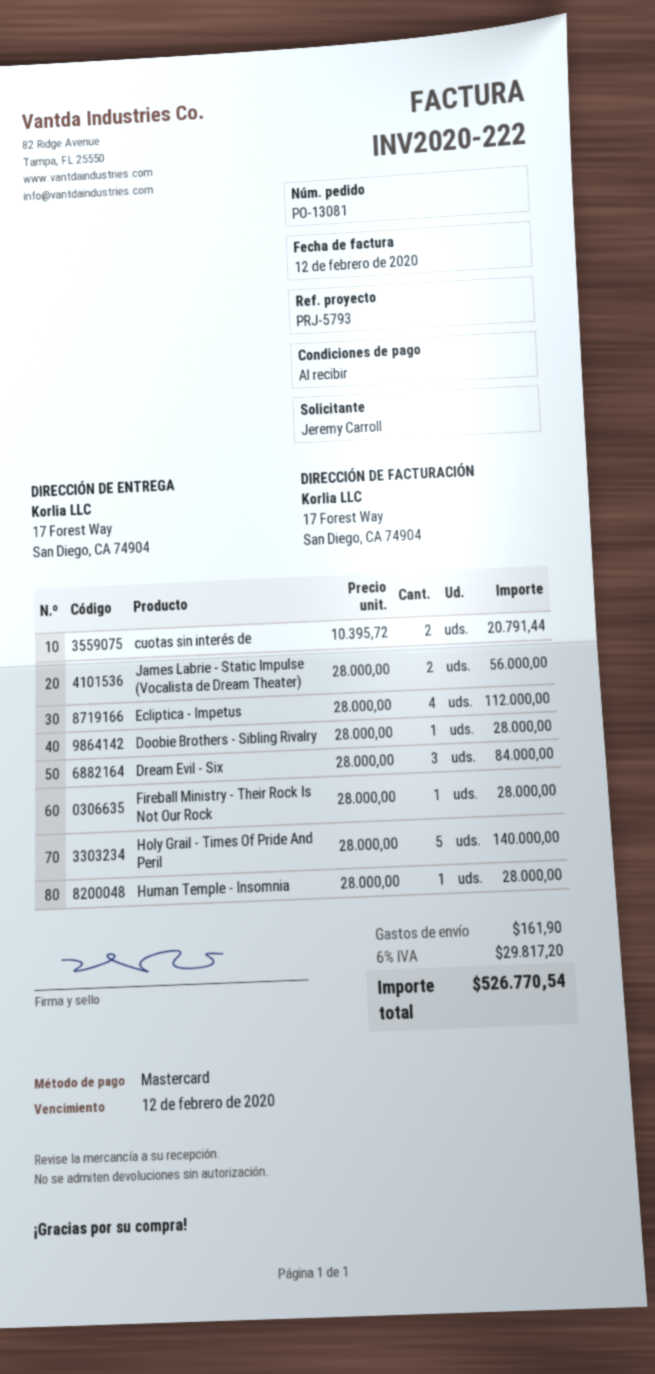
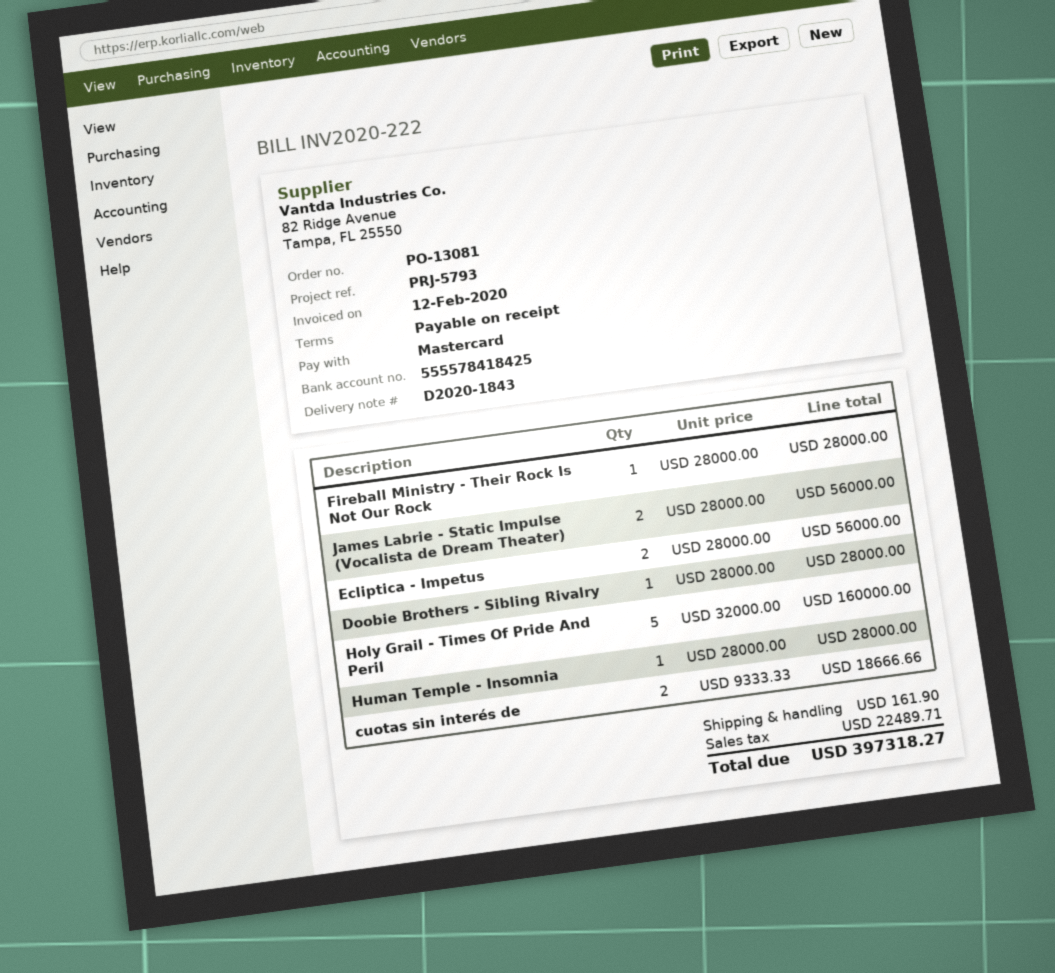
cuotas sin interés de: 2 x 10395.72 = 20791.44 -> 2 x 9333.33 = 18666.66
Ecliptica - Impetus: 4 x 28000.00 = 112000.00 -> 2 x 28000.00 = 56000.00
Dream Evil - Six: 3 x 28000.00 = 84000.00 -> none
Holy Grail - Times Of Pride And Peril: 5 x 28000.00 = 140000.00 -> 5 x 32000.00 = 160000.00
tax: 29817.20 -> 22489.71
total: 526770.54 -> 397318.27

